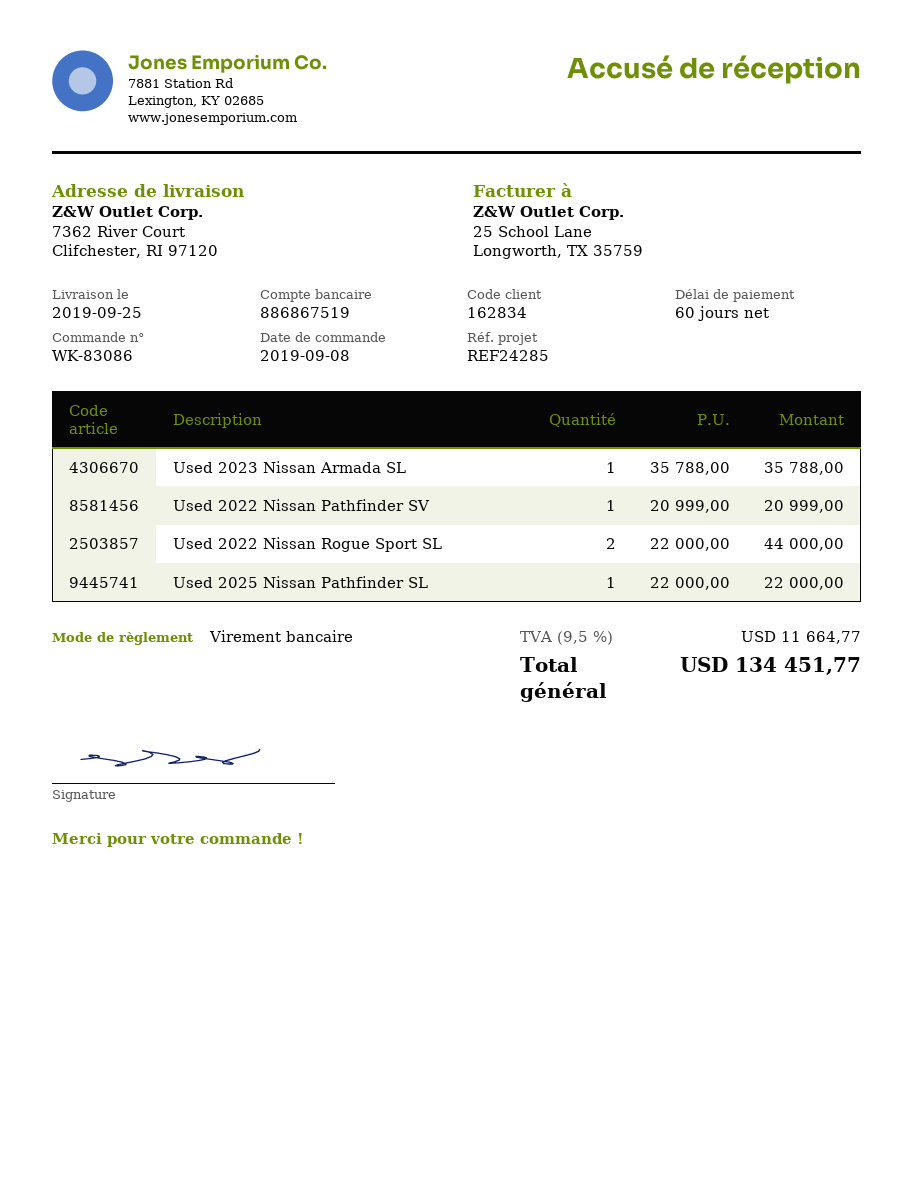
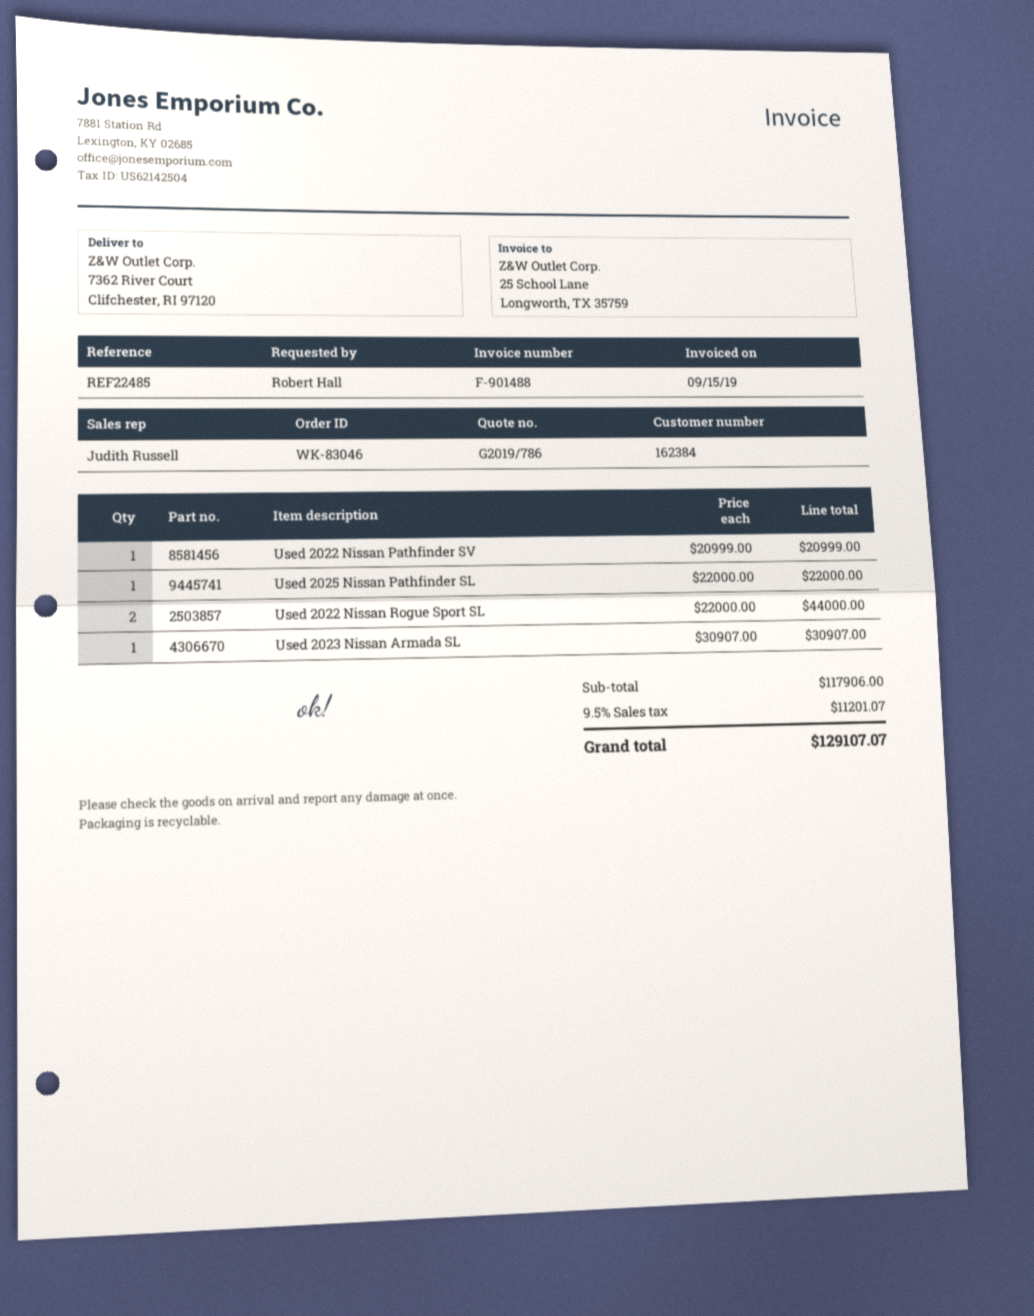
order number: WK-83086 -> WK-83046
customer number: 162834 -> 162384
reference: REF24285 -> REF22485
Used 2023 Nissan Armada SL: 1 x 35788.00 = 35788.00 -> 1 x 30907.00 = 30907.00
tax: 9.5% = 11664.77 -> 9.5% = 11201.07
total: 134451.77 -> 129107.07

